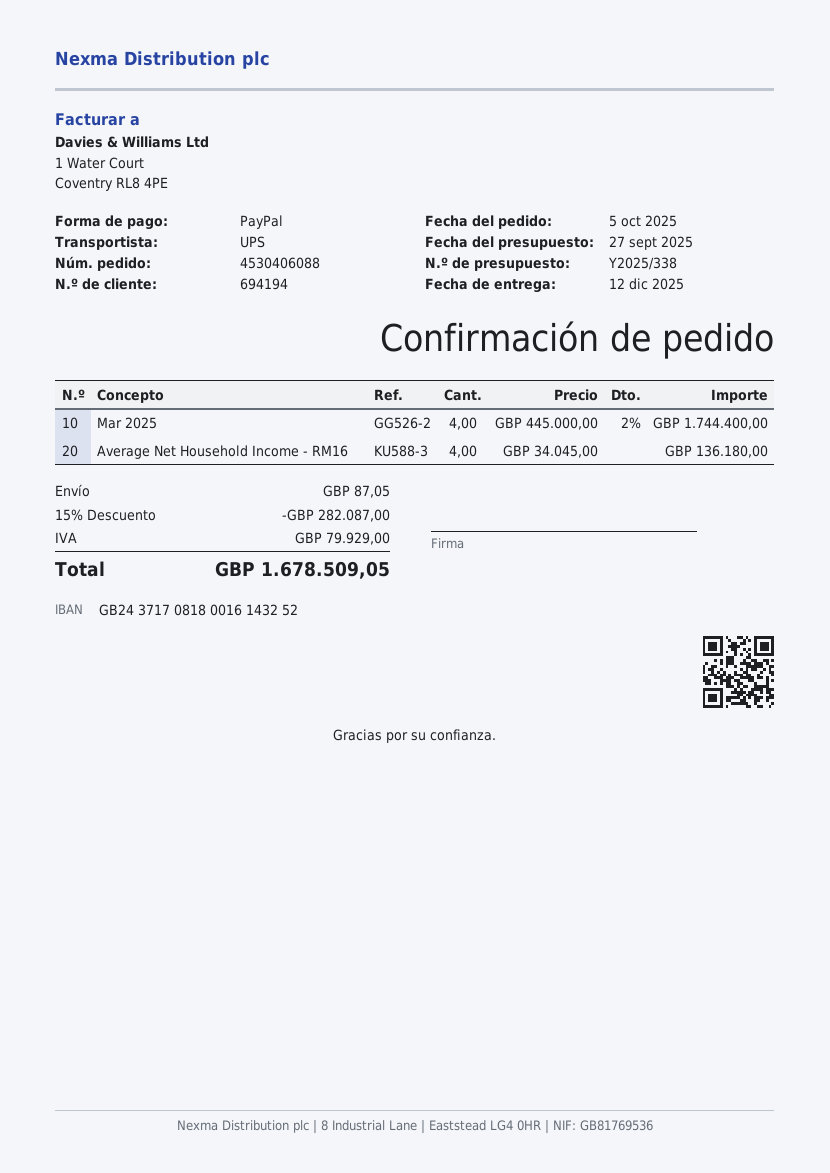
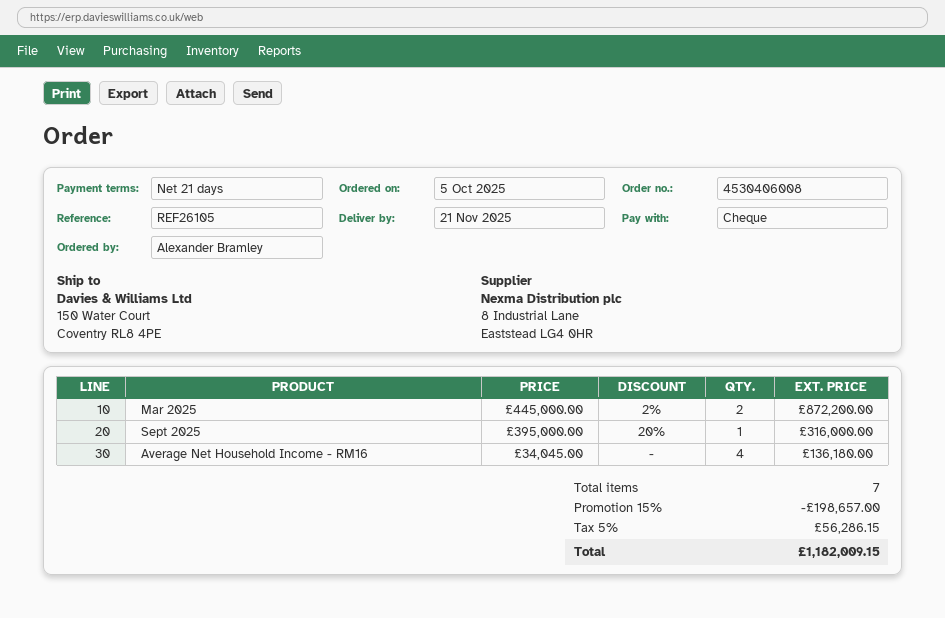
order number: 4530406088 -> 4530406008
delivery date: 2025-12-12 -> 2025-11-21
payment method: PayPal -> cheque
Mar 2025: 4 x 445000.00 - 2% = 1744400.00 -> 2 x 445000.00 - 2% = 872200.00
Sept 2025: none -> 1 x 395000.00 - 20% = 316000.00
discount: 15% = 282087.00 -> 15% = 198657.00
shipping: 87.05 -> none
tax: 79929.00 -> 56286.15
total: 1678509.05 -> 1182009.15

